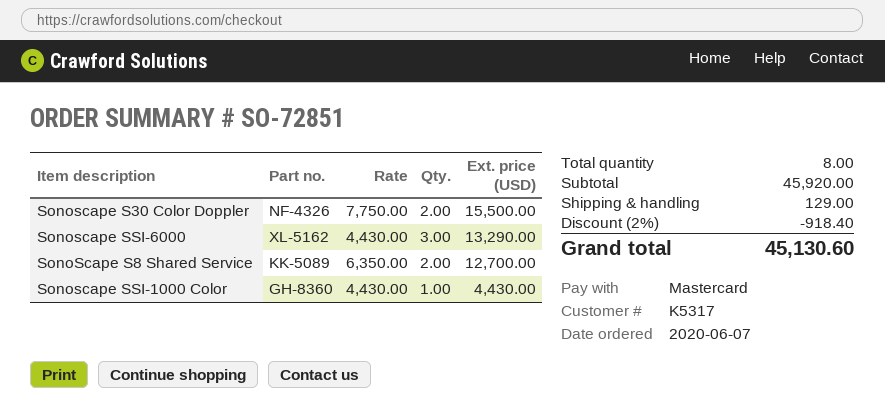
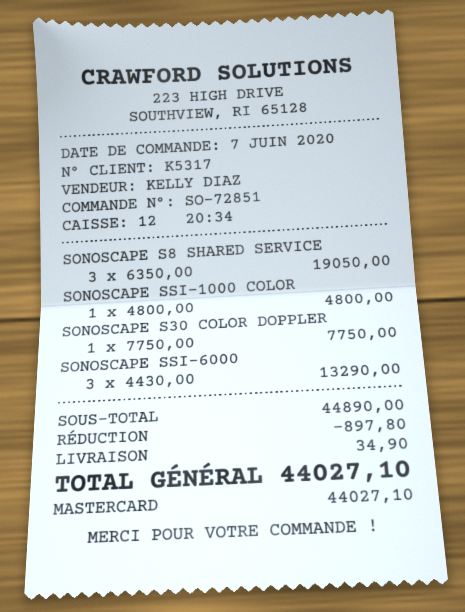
Sonoscape S30 Color Doppler: 2 x 7750.00 = 15500.00 -> 1 x 7750.00 = 7750.00
SonoScape S8 Shared Service: 2 x 6350.00 = 12700.00 -> 3 x 6350.00 = 19050.00
Sonoscape SSI-1000 Color: 1 x 4430.00 = 4430.00 -> 1 x 4800.00 = 4800.00
subtotal: 45920.00 -> 44890.00
discount: 918.40 -> 897.80
shipping: 129.00 -> 34.90
total: 45130.60 -> 44027.10

